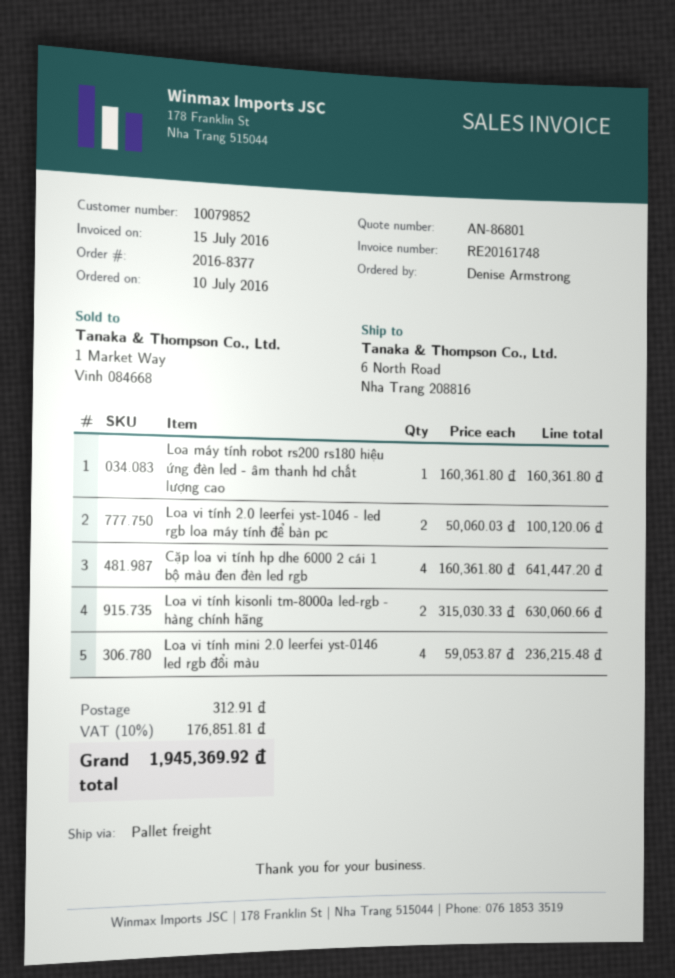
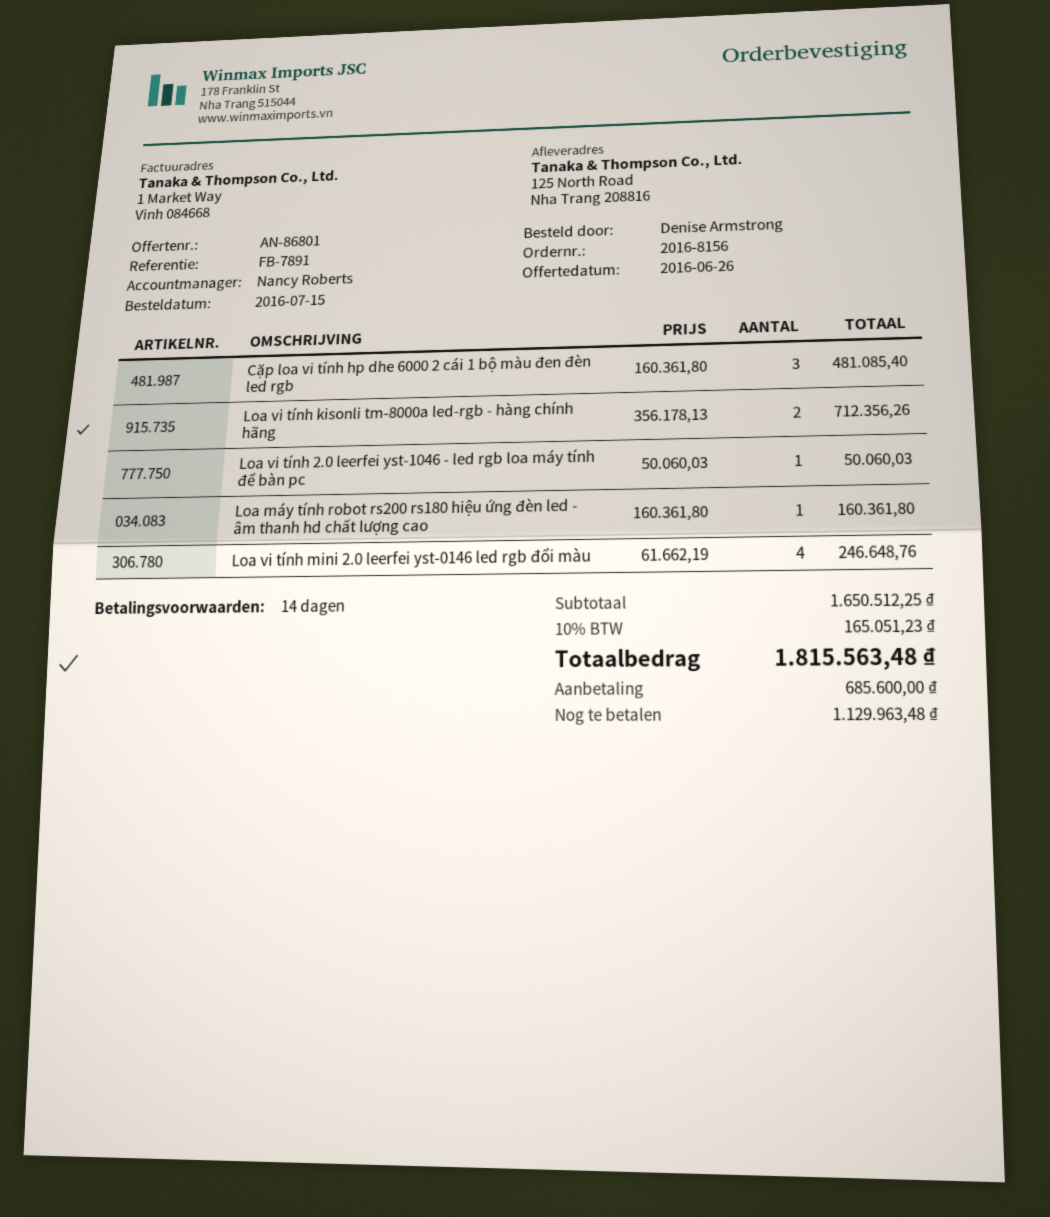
order number: 2016-8377 -> 2016-8156
order date: 2016-07-10 -> 2016-07-15
ship to: 6 North Road, Nha Trang 208816 -> 125 North Road, Nha Trang 208816
Loa vi tính 2.0 leerfei yst-1046 - led rgb loa máy tính để bàn pc: 2 x 50060.03 = 100120.06 -> 1 x 50060.03 = 50060.03
Cặp loa vi tính hp dhe 6000 2 cái 1 bộ màu đen đèn led rgb: 4 x 160361.80 = 641447.20 -> 3 x 160361.80 = 481085.40
Loa vi tính kisonli tm-8000a led-rgb - hàng chính hãng: 2 x 315030.33 = 630060.66 -> 2 x 356178.13 = 712356.26
Loa vi tính mini 2.0 leerfei yst-0146 led rgb đổi màu: 4 x 59053.87 = 236215.48 -> 4 x 61662.19 = 246648.76
shipping: 312.91 -> none
tax: 10% = 176851.81 -> 10% = 165051.23
total: 1945369.92 -> 1815563.48

